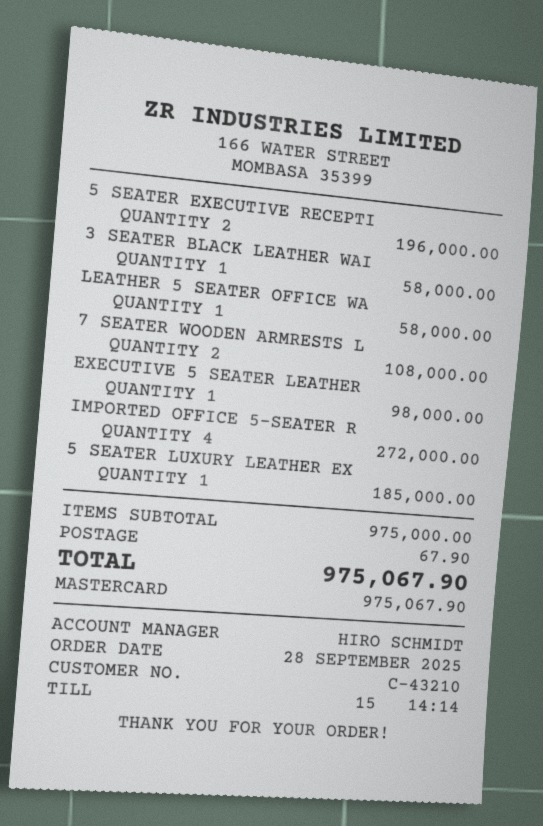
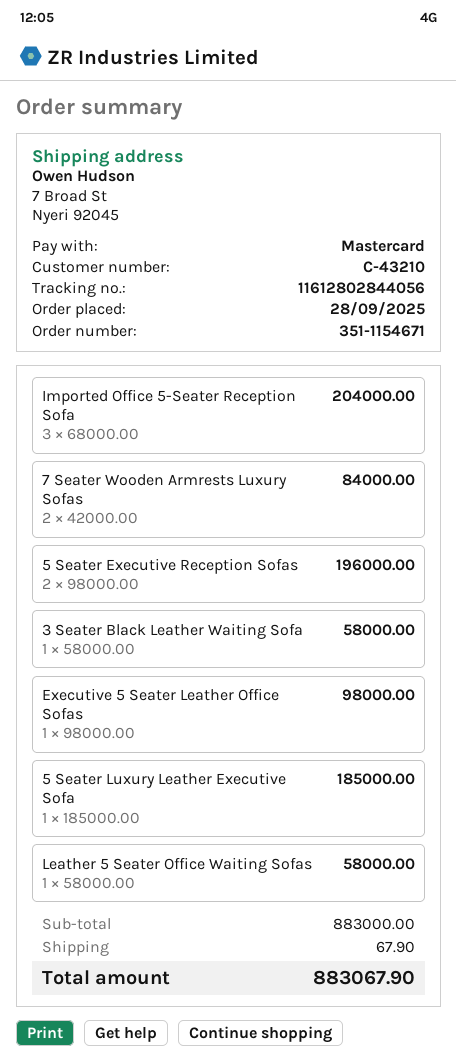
7 SEATER WOODEN ARMRESTS L: 2 for 108000.00 -> 2 for 84000.00
IMPORTED OFFICE 5-SEATER R: 4 for 272000.00 -> 3 for 204000.00
subtotal: 975000.00 -> 883000.00
total: 975067.90 -> 883067.90

